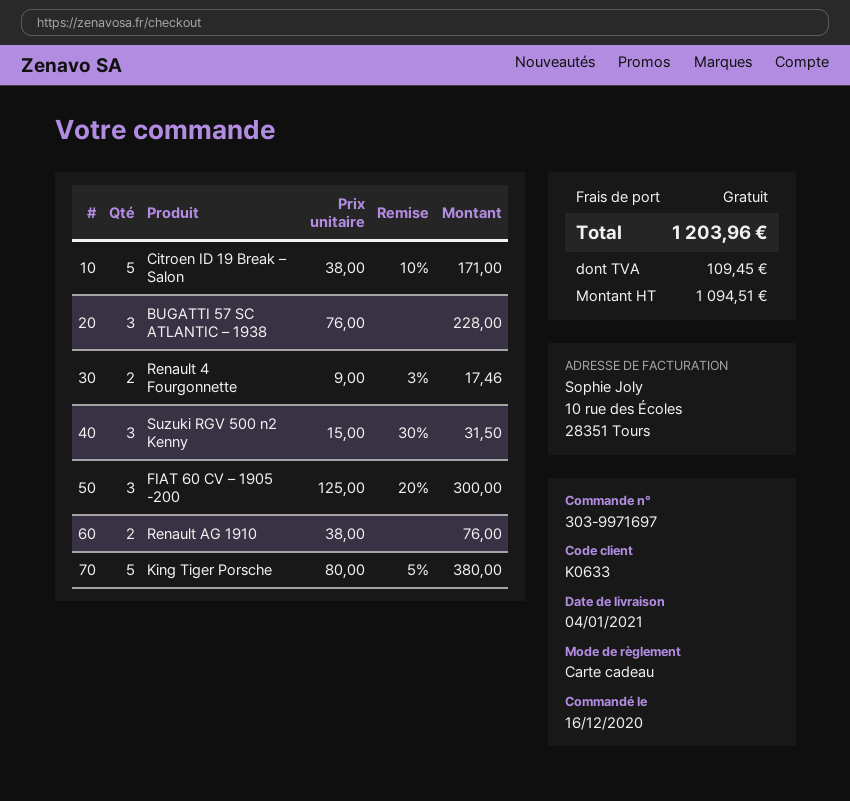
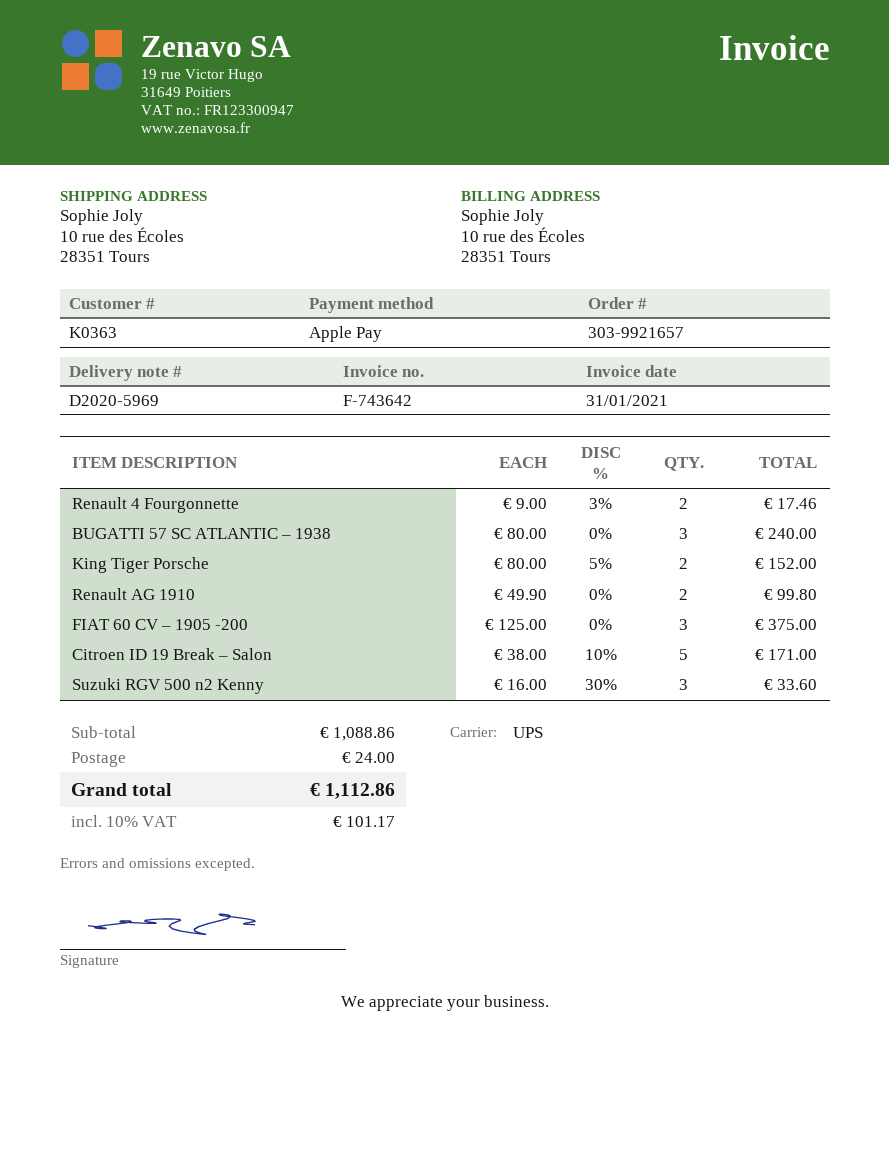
order number: 303-9971697 -> 303-9921657
customer number: K0633 -> K0363
payment method: gift card -> Apple Pay
BUGATTI 57 SC ATLANTIC – 1938: 3 x 76.00 = 228.00 -> 3 x 80.00 = 240.00
Suzuki RGV 500 n2 Kenny: 3 x 15.00 - 30% = 31.50 -> 3 x 16.00 - 30% = 33.60
FIAT 60 CV – 1905 -200: 3 x 125.00 - 20% = 300.00 -> 3 x 125.00 = 375.00
Renault AG 1910: 2 x 38.00 = 76.00 -> 2 x 49.90 = 99.80
King Tiger Porsche: 5 x 80.00 - 5% = 380.00 -> 2 x 80.00 - 5% = 152.00
shipping: 0.00 -> 24.00
tax: 109.45 -> 101.17
total: 1203.96 -> 1112.86

